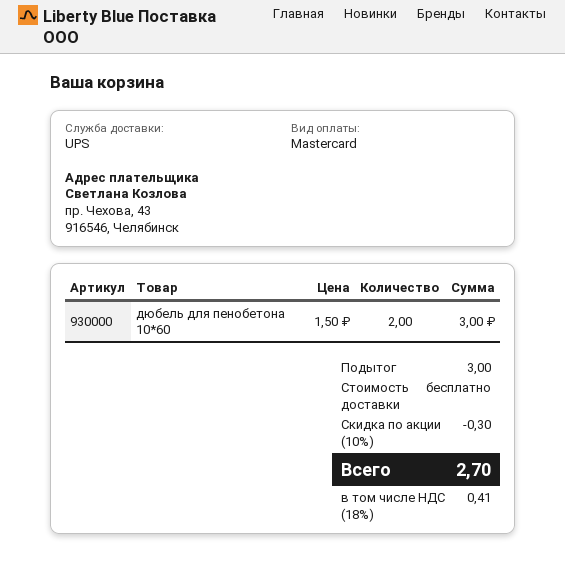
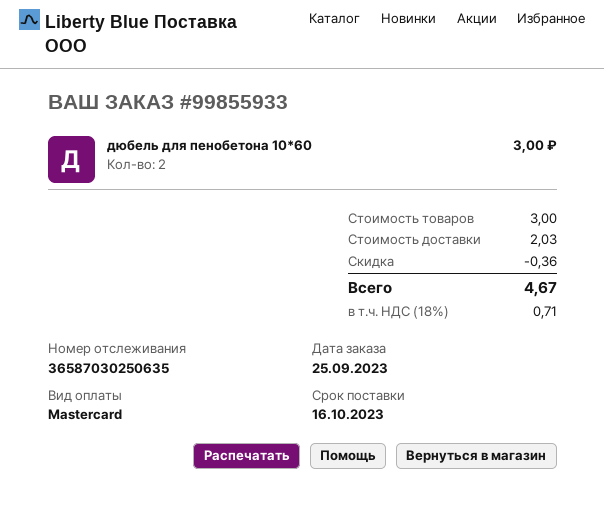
discount: 0.30 -> 0.36
shipping: 0.00 -> 2.03
tax: 18% = 0.41 -> 18% = 0.71
total: 2.70 -> 4.67

